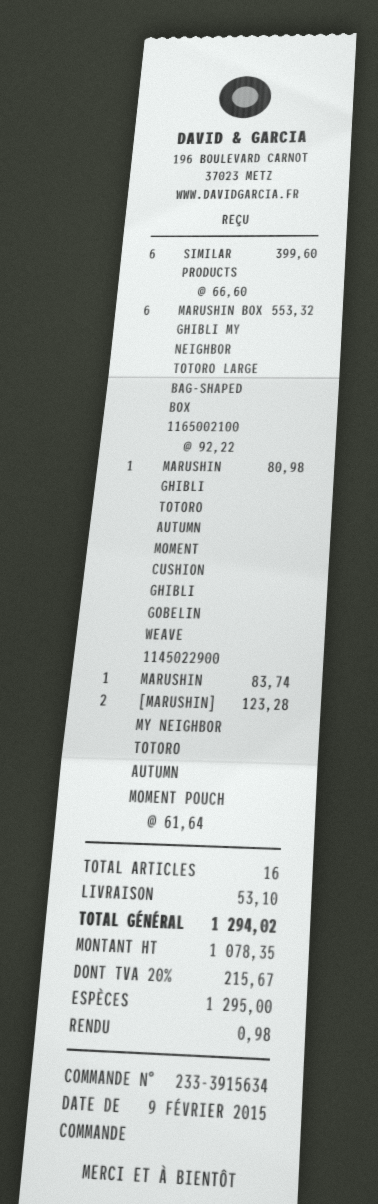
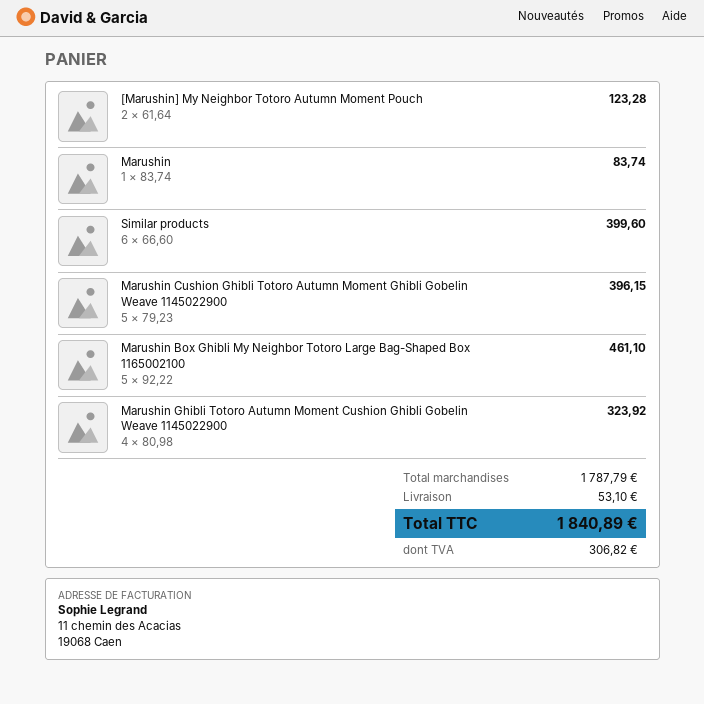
MARUSHIN BOX GHIBLI MY NEIGHBOR TOTORO LARGE BAG-SHAPED BOX 1165002100: 6 x 92.22 = 553.32 -> 5 x 92.22 = 461.10
MARUSHIN GHIBLI TOTORO AUTUMN MOMENT CUSHION GHIBLI GOBELIN WEAVE 1145022900: 1 x 80.98 = 80.98 -> 4 x 80.98 = 323.92
Marushin Cushion Ghibli Totoro Autumn Moment Ghibli Gobelin Weave 1145022900: none -> 5 x 79.23 = 396.15
tax: 215.67 -> 306.82
total: 1294.02 -> 1840.89

